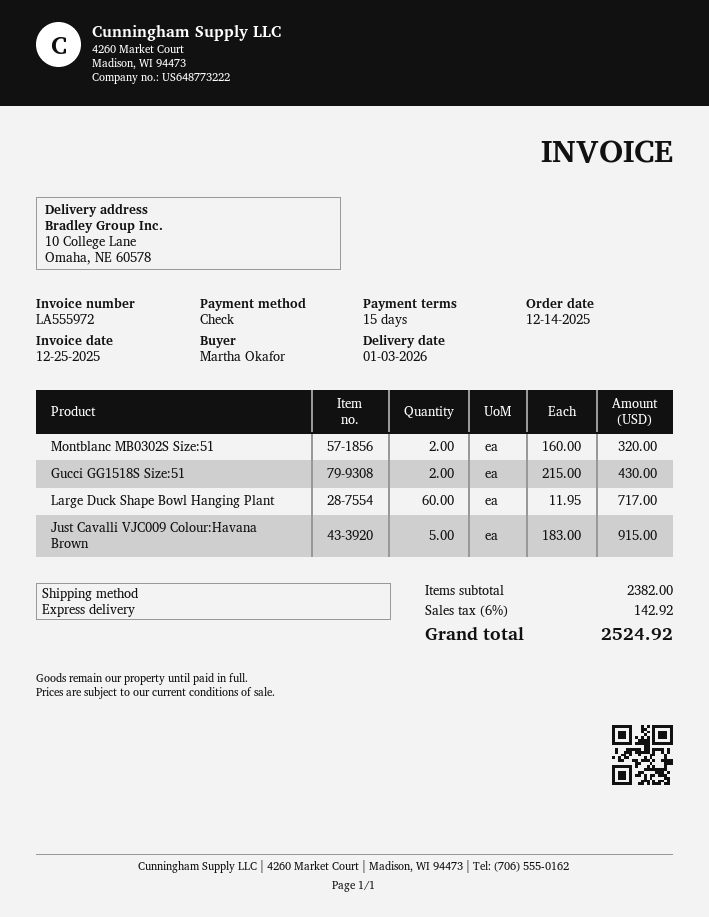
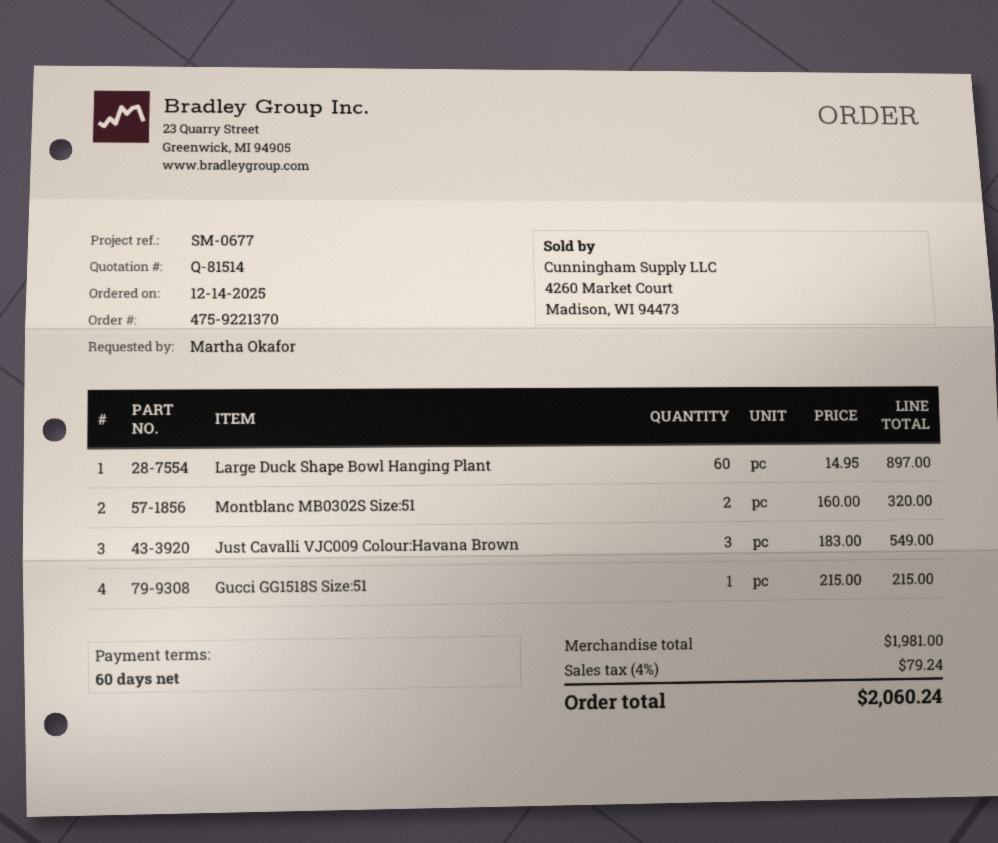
payment terms: 15 days -> 60 days
Gucci GG1518S Size:51: 2 x 215.00 = 430.00 -> 1 x 215.00 = 215.00
Large Duck Shape Bowl Hanging Plant: 60 x 11.95 = 717.00 -> 60 x 14.95 = 897.00
Just Cavalli VJC009 Colour:Havana Brown: 5 x 183.00 = 915.00 -> 3 x 183.00 = 549.00
subtotal: 2382.00 -> 1981.00
tax: 6% = 142.92 -> 4% = 79.24
total: 2524.92 -> 2060.24

